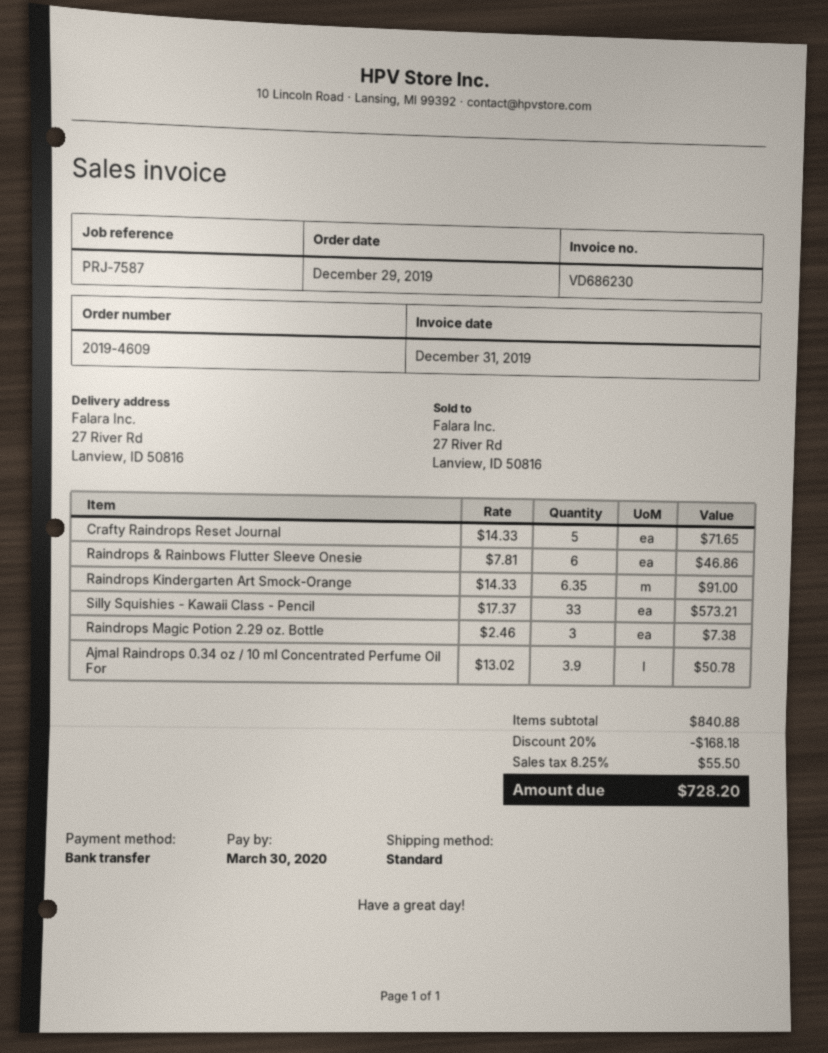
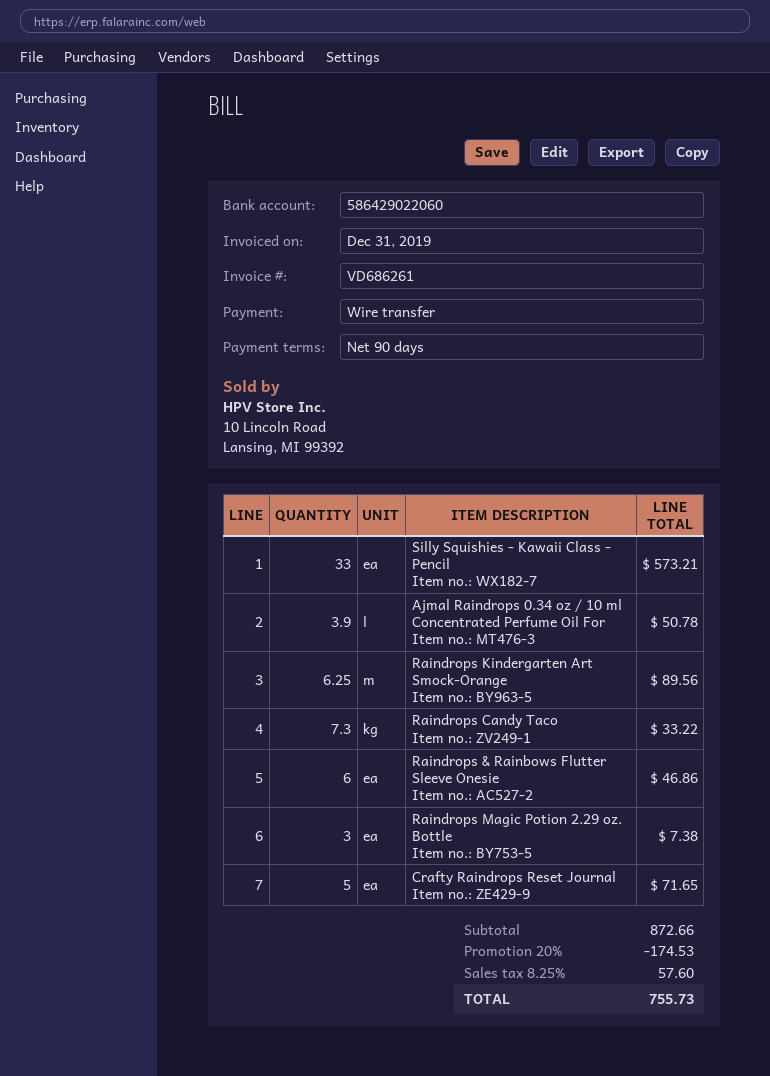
invoice number: VD686230 -> VD686261
Raindrops Kindergarten Art Smock-Orange: 6.35 for 91.00 -> 6.25 for 89.56
Raindrops Candy Taco: none -> 7.3 for 33.22
subtotal: 840.88 -> 872.66
discount: 20% = 168.18 -> 20% = 174.53
tax: 8.25% = 55.50 -> 8.25% = 57.60
total: 728.20 -> 755.73

